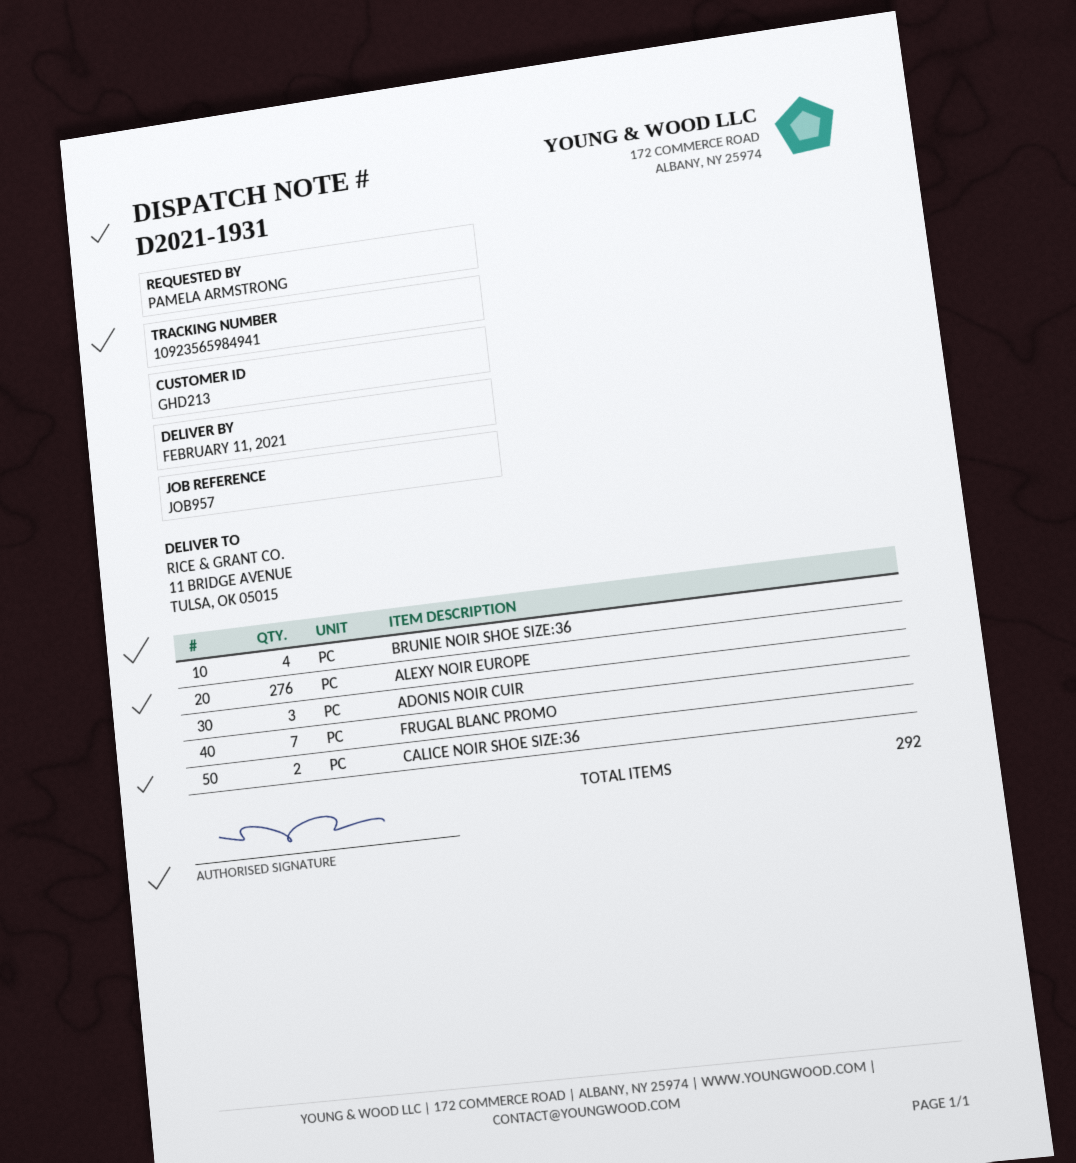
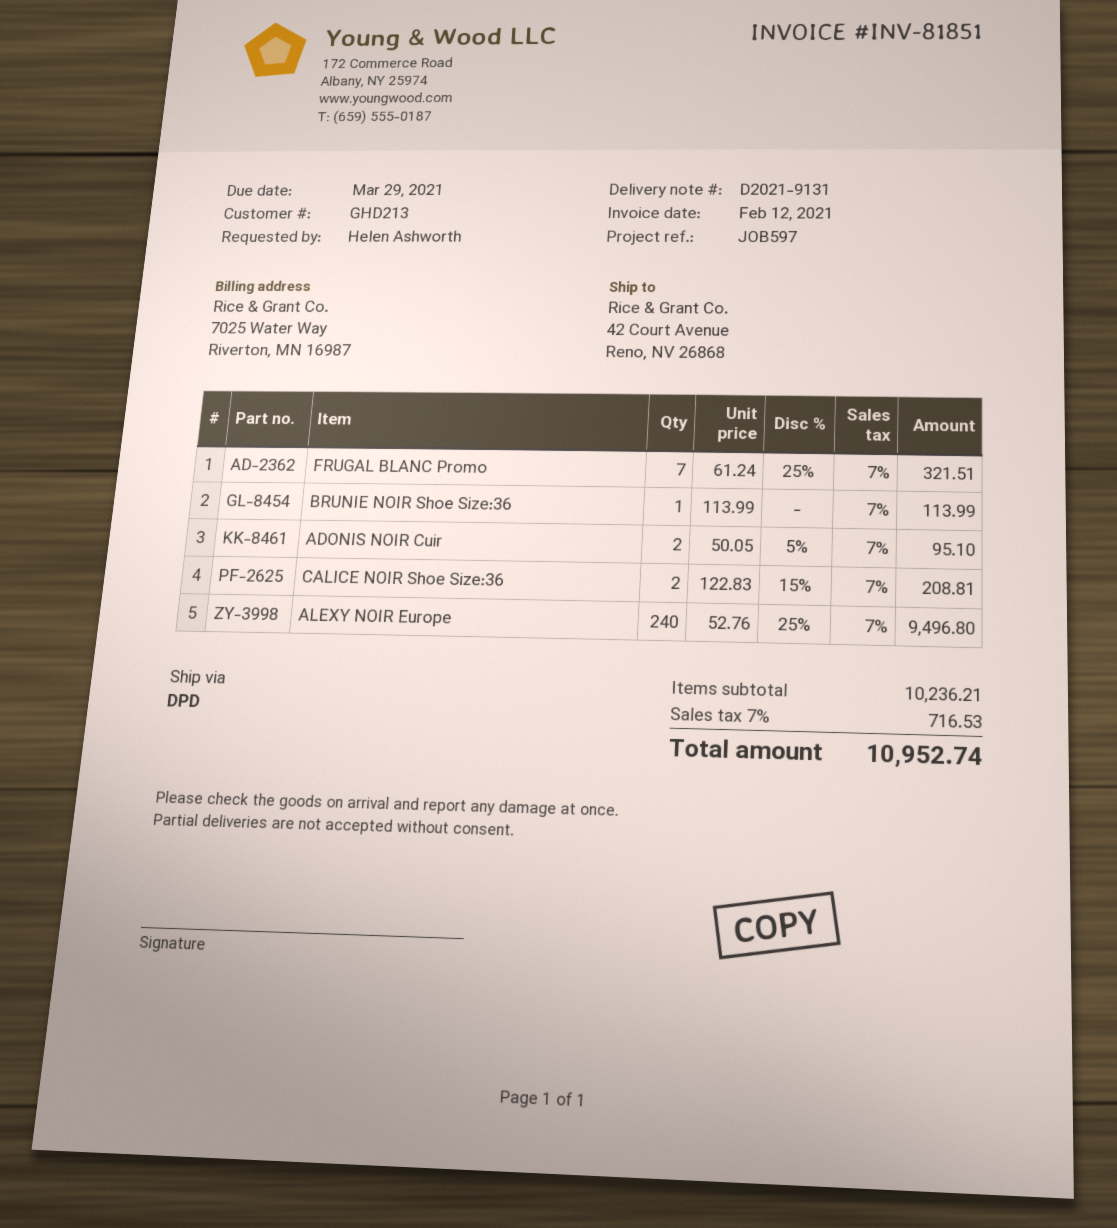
delivery note number: D2021-1931 -> D2021-9131
reference: JOB957 -> JOB597
ordered by: PAMELA ARMSTRONG -> Helen Ashworth
ship to: 11 BRIDGE AVENUE, TULSA, OK 05015 -> 42 Court Avenue, Reno, NV 26868
BRUNIE NOIR SHOE SIZE:36: 4 -> 1
ALEXY NOIR EUROPE: 276 -> 240
ADONIS NOIR CUIR: 3 -> 2

